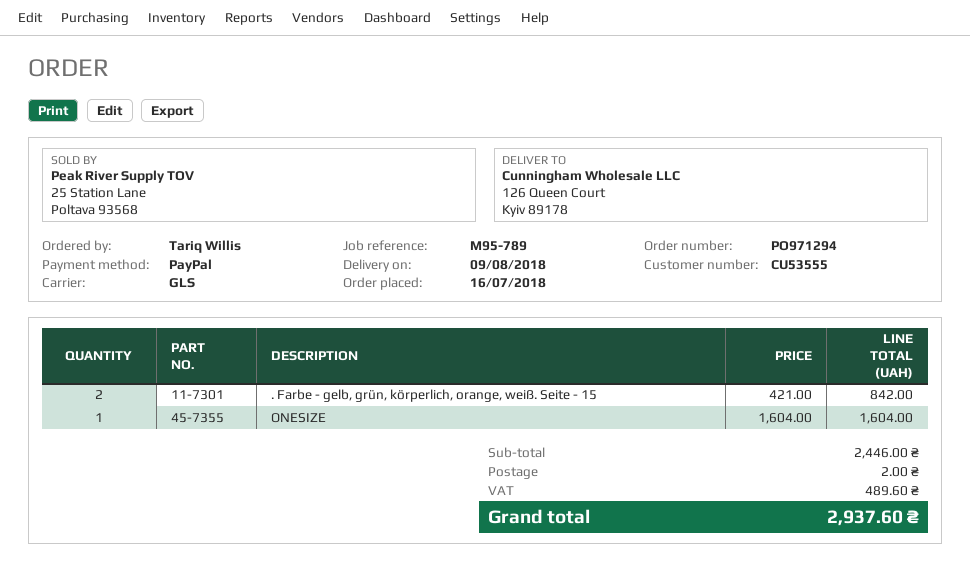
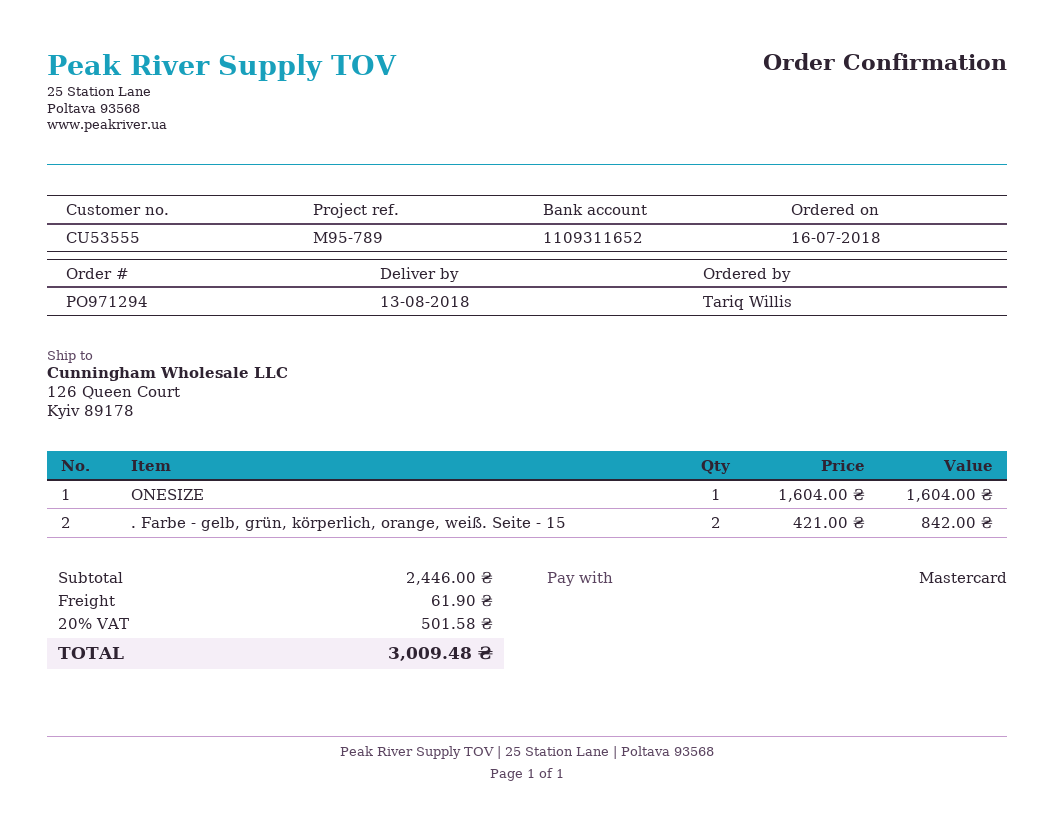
delivery date: 2018-08-09 -> 2018-08-13
payment method: PayPal -> Mastercard
shipping: 2.00 -> 61.90
tax: 489.60 -> 501.58
total: 2937.60 -> 3009.48

